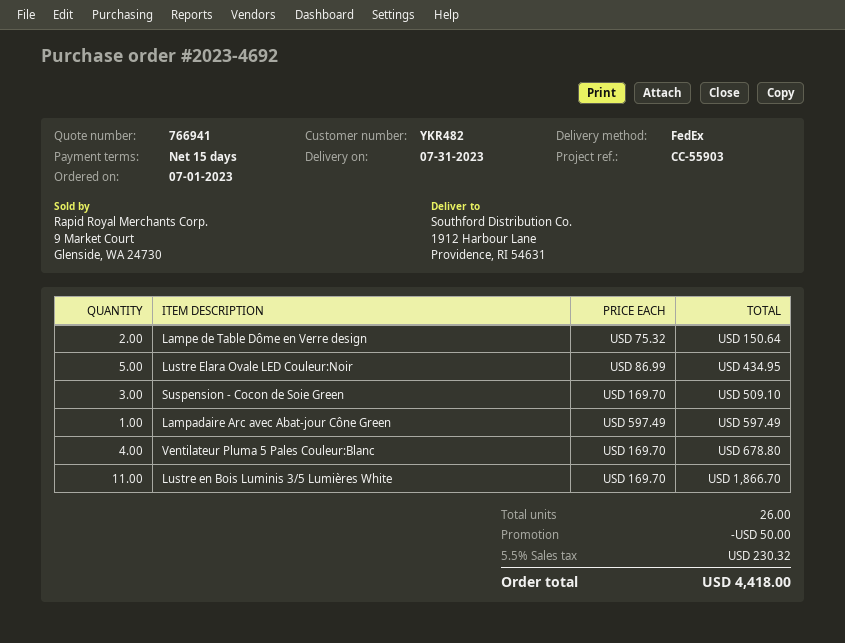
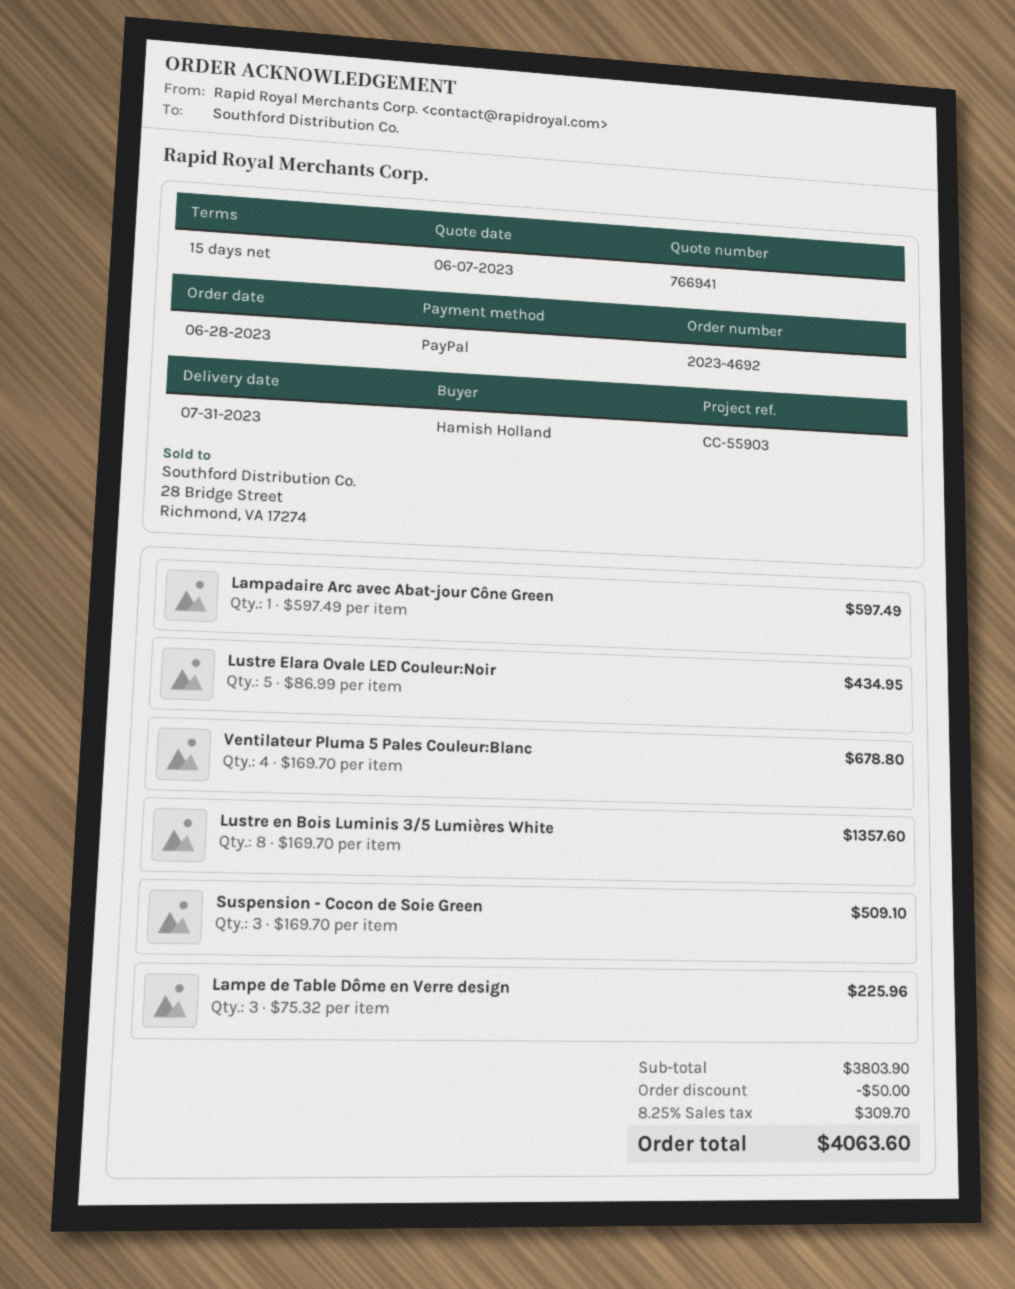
order date: 2023-07-01 -> 2023-06-28
Lampe de Table Dôme en Verre design: 2 x 75.32 = 150.64 -> 3 x 75.32 = 225.96
Lustre en Bois Luminis 3/5 Lumières White: 11 x 169.70 = 1866.70 -> 8 x 169.70 = 1357.60
tax: 5.5% = 230.32 -> 8.25% = 309.70
total: 4418.00 -> 4063.60

